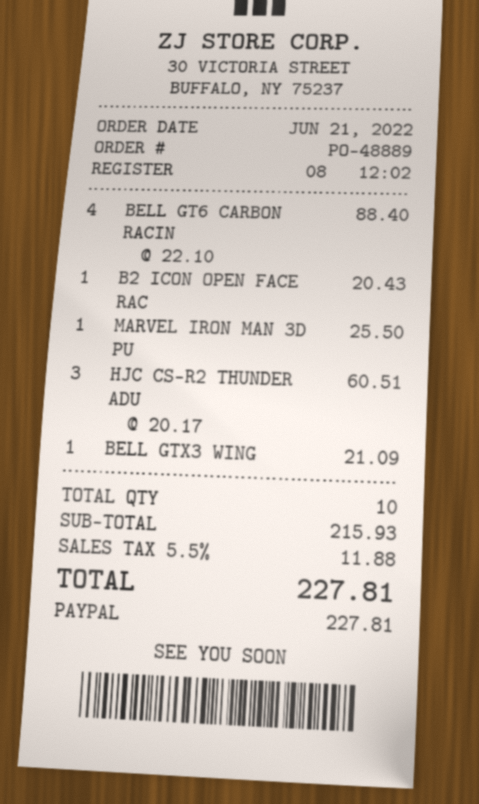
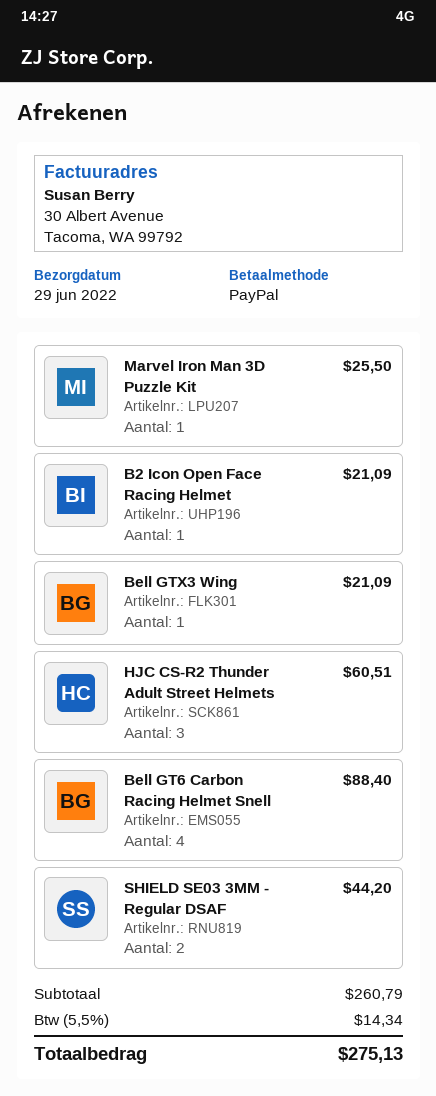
B2 ICON OPEN FACE RAC: 1 for 20.43 -> 1 for 21.09
SHIELD SE03 3MM - Regular DSAF: none -> 2 for 44.20
subtotal: 215.93 -> 260.79
tax: 5.5% = 11.88 -> 5.5% = 14.34
total: 227.81 -> 275.13

